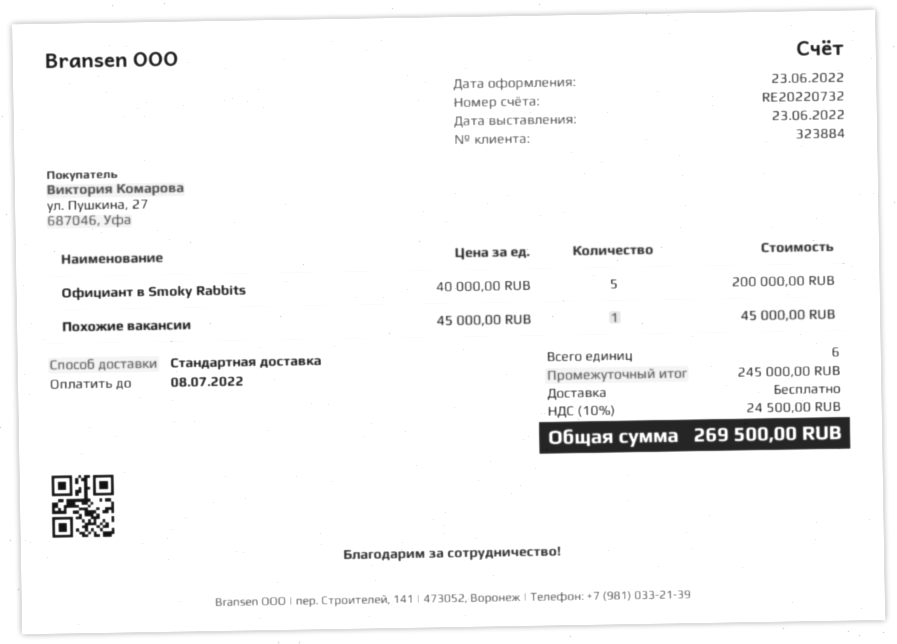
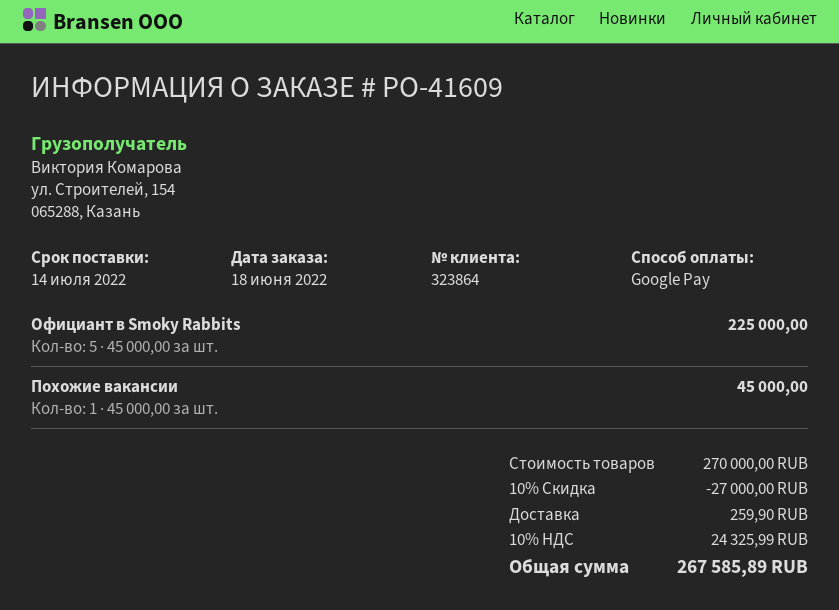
order date: 2022-06-23 -> 2022-06-18
customer number: 323884 -> 323864
Официант в Smoky Rabbits: 5 x 40000.00 = 200000.00 -> 5 x 45000.00 = 225000.00
subtotal: 245000.00 -> 270000.00
discount: none -> 10% = 27000.00
shipping: 0.00 -> 259.90
tax: 10% = 24500.00 -> 10% = 24325.99
total: 269500.00 -> 267585.89

